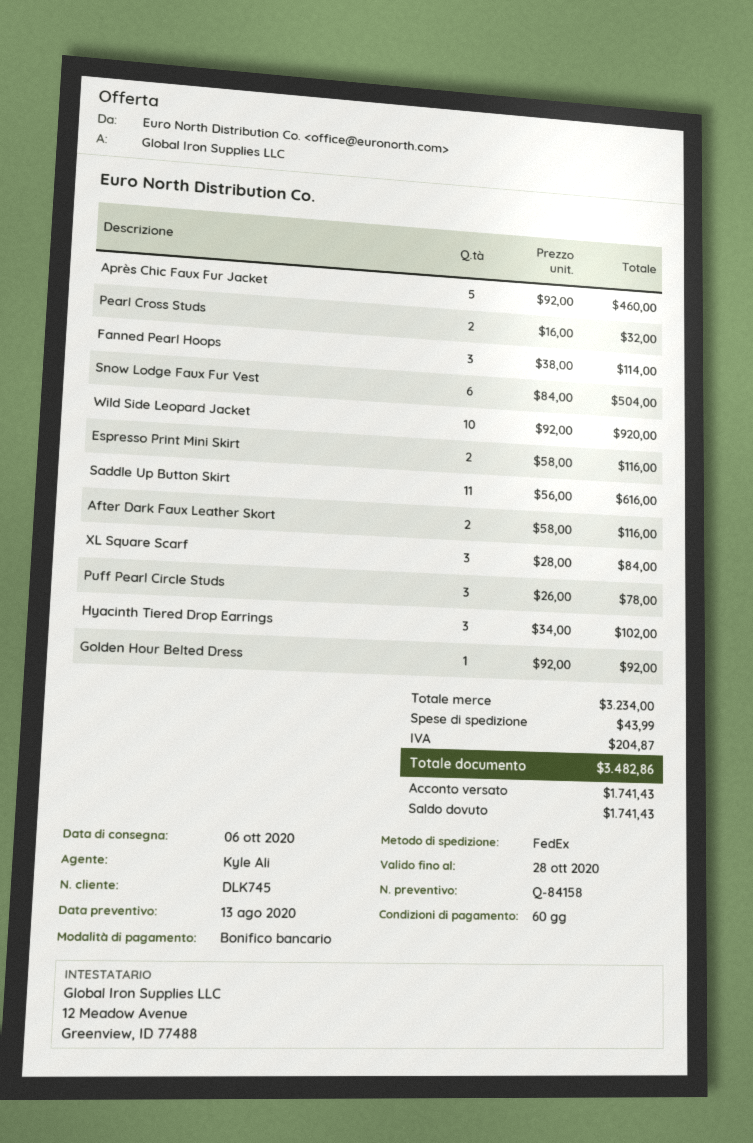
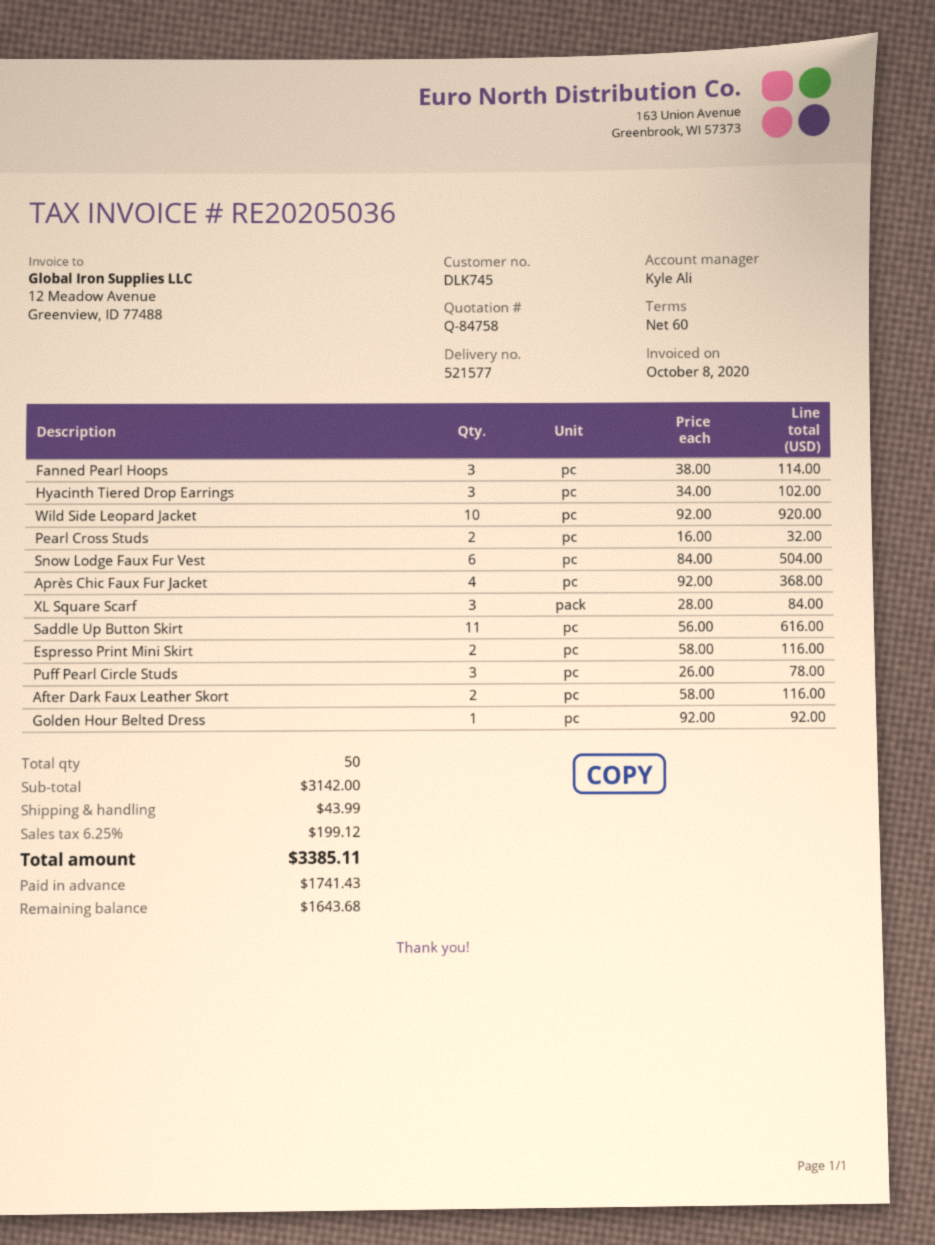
quote number: Q-84158 -> Q-84758
Après Chic Faux Fur Jacket: 5 x 92.00 = 460.00 -> 4 x 92.00 = 368.00
subtotal: 3234.00 -> 3142.00
tax: 204.87 -> 199.12
total: 3482.86 -> 3385.11
balance: 1741.43 -> 1643.68

